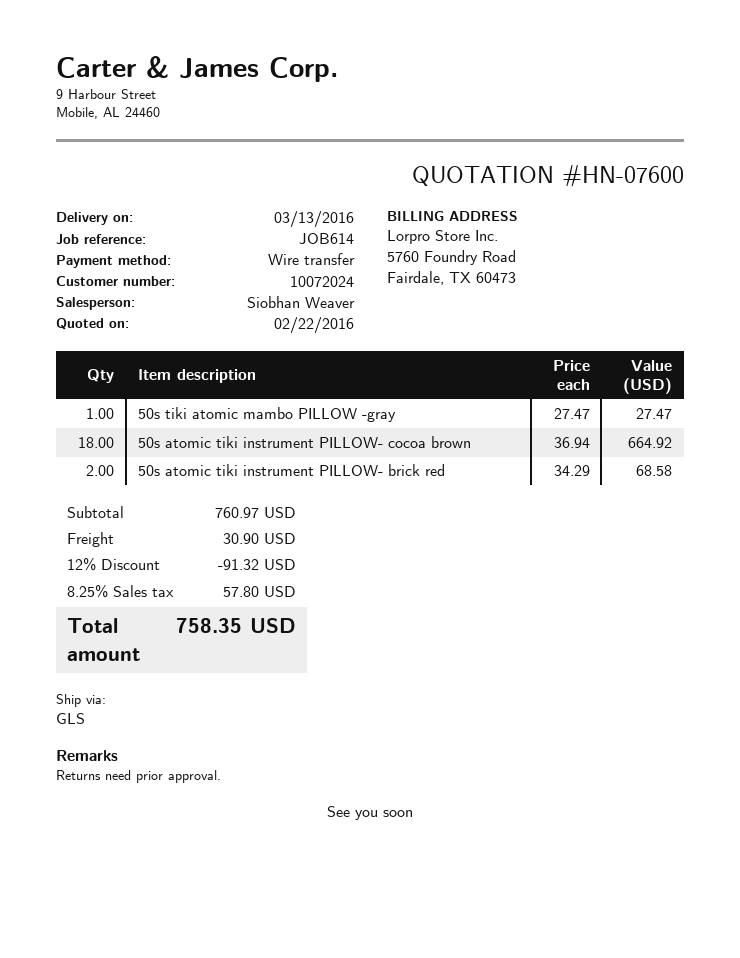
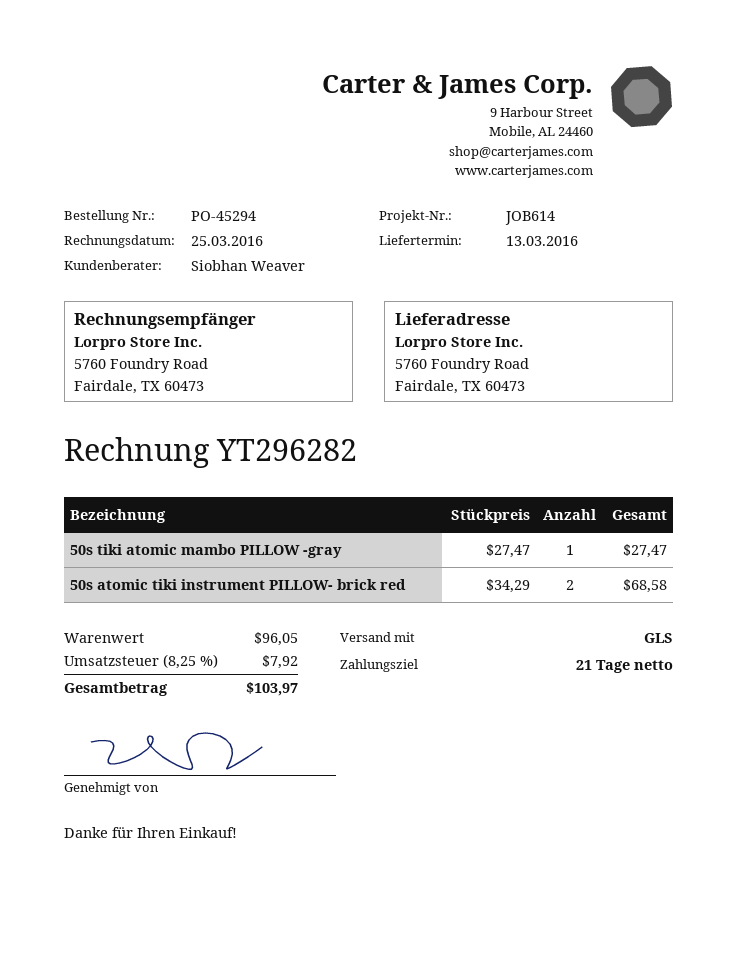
50s atomic tiki instrument PILLOW- cocoa brown: 18 x 36.94 = 664.92 -> none
subtotal: 760.97 -> 96.05
discount: 12% = 91.32 -> none
shipping: 30.90 -> none
tax: 8.25% = 57.80 -> 8.25% = 7.92
total: 758.35 -> 103.97

